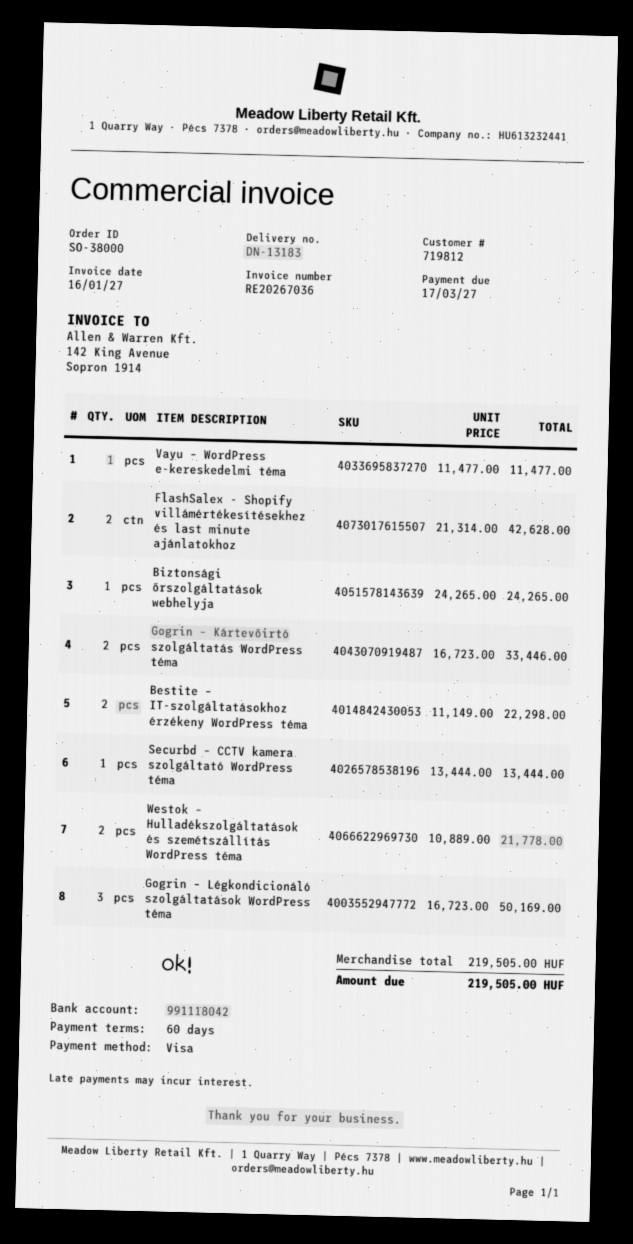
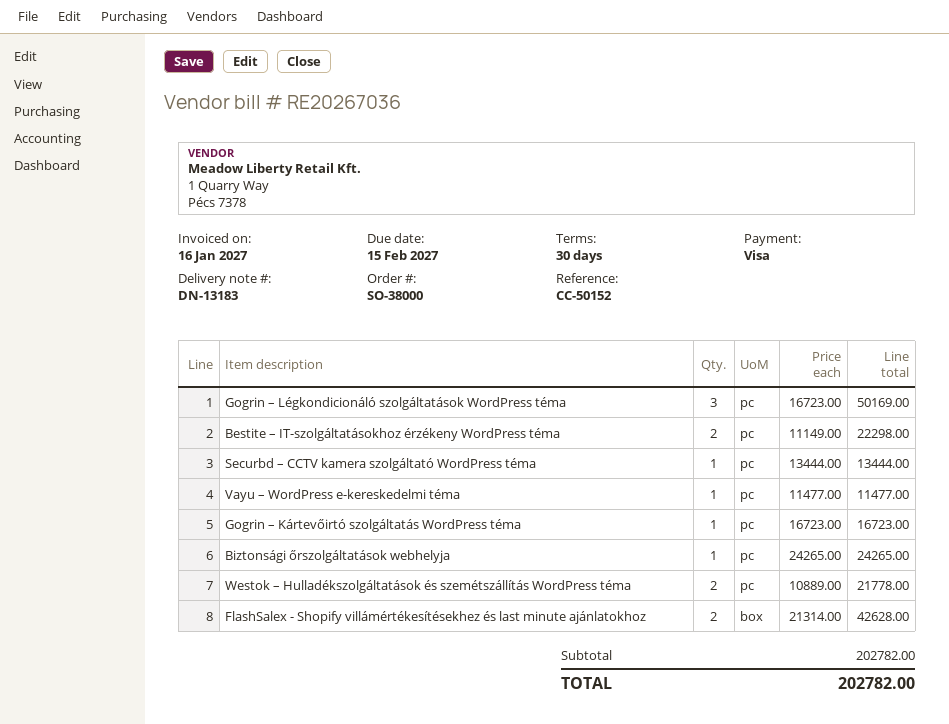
payment terms: 60 days -> 30 days
due date: 2027-03-17 -> 2027-02-15
Gogrin – Kártevőirtó szolgáltatás WordPress téma: 2 x 16723.00 = 33446.00 -> 1 x 16723.00 = 16723.00
subtotal: 219505.00 -> 202782.00
total: 219505.00 -> 202782.00

